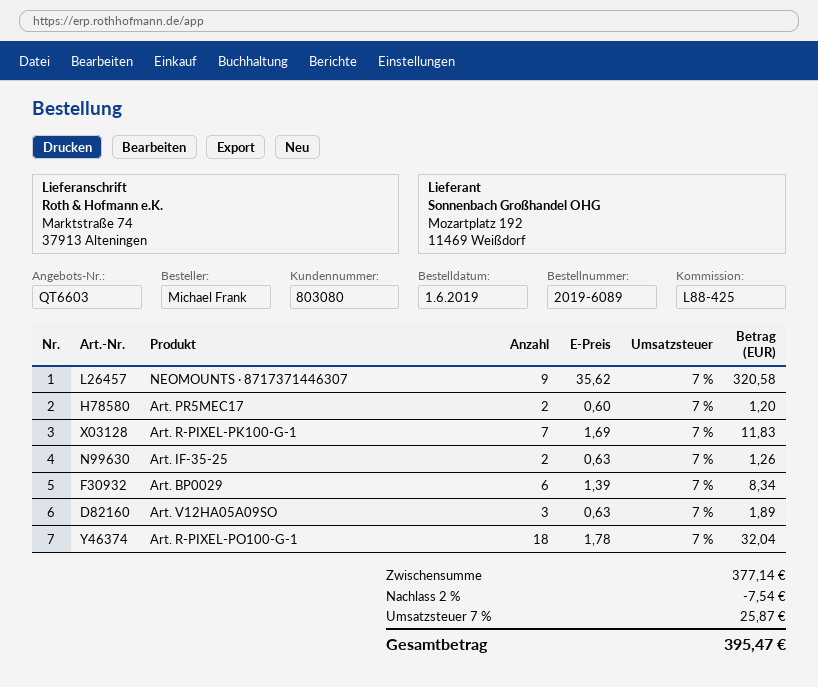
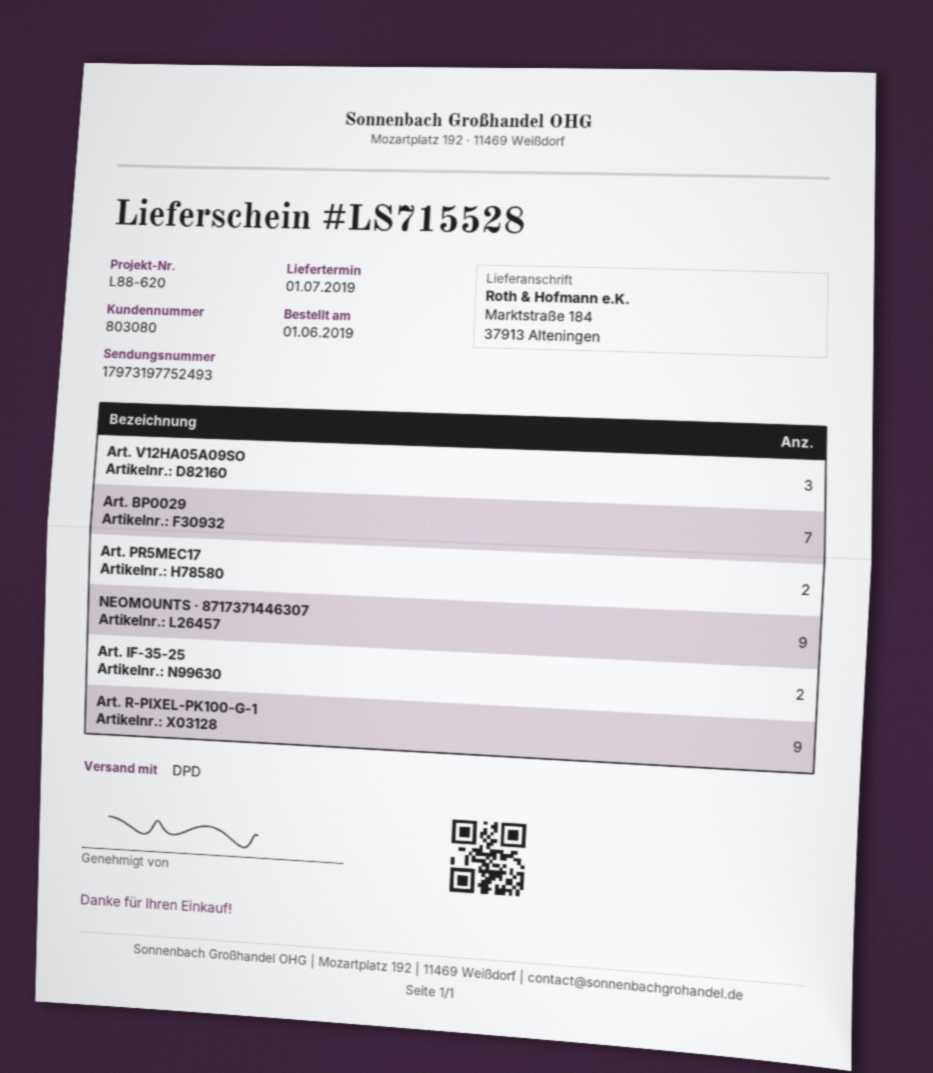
reference: L88-425 -> L88-620
ship to: Marktstraße 74, 37913 Alteningen -> Marktstraße 184, 37913 Alteningen
Art. R-PIXEL-PK100-G-1: 7 -> 9
Art. BP0029: 6 -> 7
Art. R-PIXEL-PO100-G-1: 18 -> none

